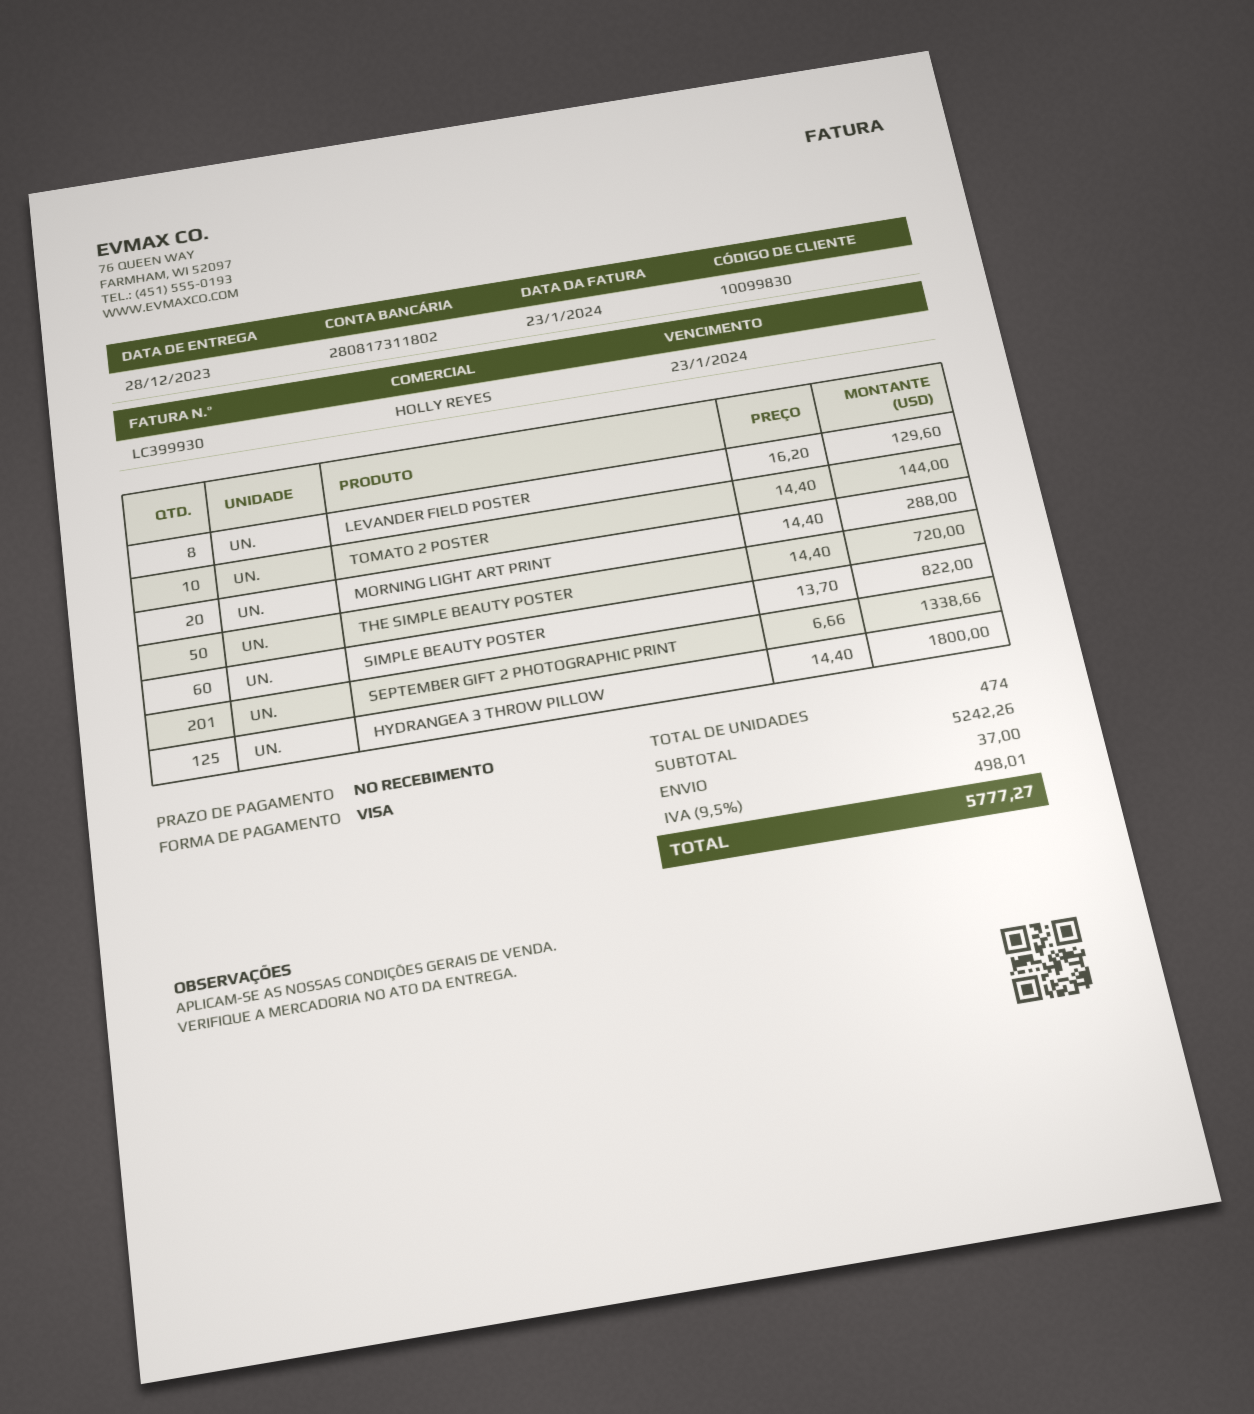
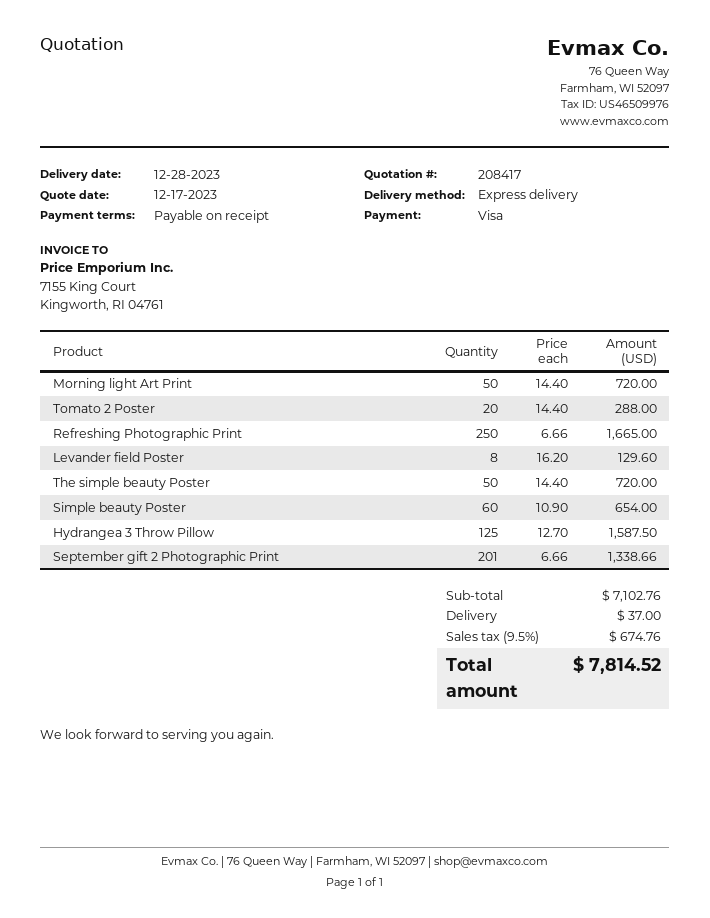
TOMATO 2 POSTER: 10 x 14.40 = 144.00 -> 20 x 14.40 = 288.00
MORNING LIGHT ART PRINT: 20 x 14.40 = 288.00 -> 50 x 14.40 = 720.00
SIMPLE BEAUTY POSTER: 60 x 13.70 = 822.00 -> 60 x 10.90 = 654.00
HYDRANGEA 3 THROW PILLOW: 125 x 14.40 = 1800.00 -> 125 x 12.70 = 1587.50
Refreshing Photographic Print: none -> 250 x 6.66 = 1665.00
subtotal: 5242.26 -> 7102.76
tax: 9.5% = 498.01 -> 9.5% = 674.76
total: 5777.27 -> 7814.52

